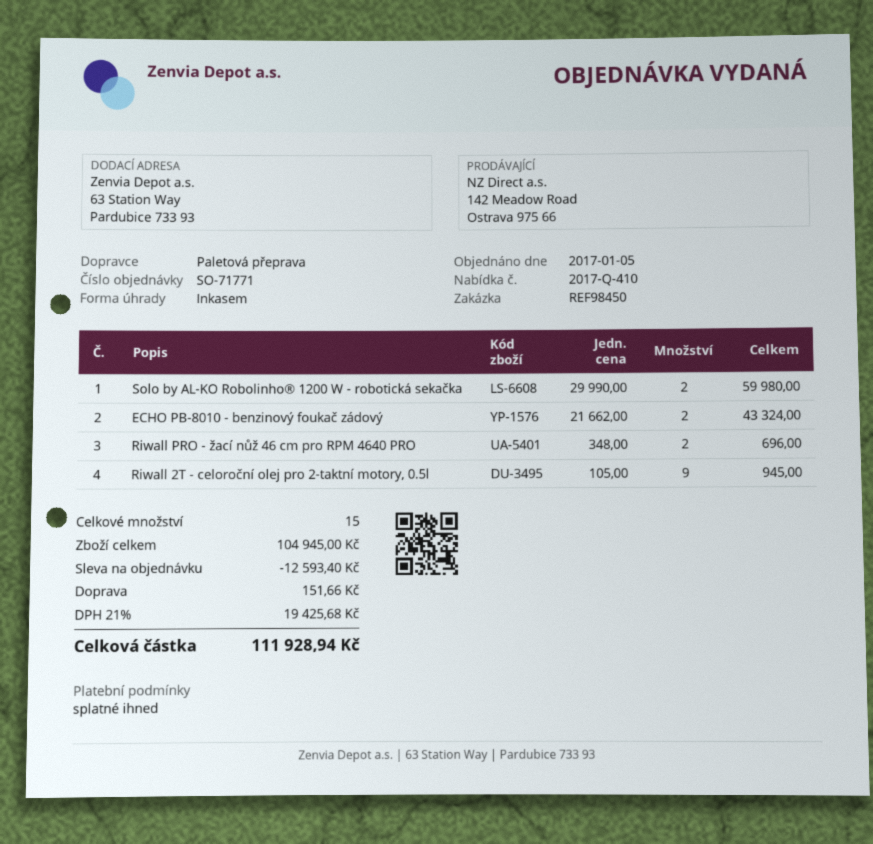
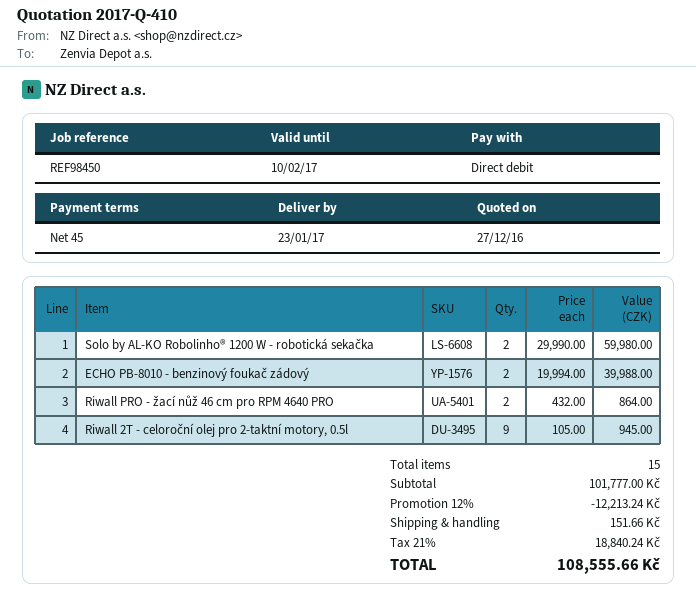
payment terms: on receipt -> 45 days
ECHO PB-8010 - benzinový foukač zádový: 2 x 21662.00 = 43324.00 -> 2 x 19994.00 = 39988.00
Riwall PRO - žací nůž 46 cm pro RPM 4640 PRO: 2 x 348.00 = 696.00 -> 2 x 432.00 = 864.00
subtotal: 104945.00 -> 101777.00
discount: 12593.40 -> 12213.24
tax: 21% = 19425.68 -> 21% = 18840.24
total: 111928.94 -> 108555.66

